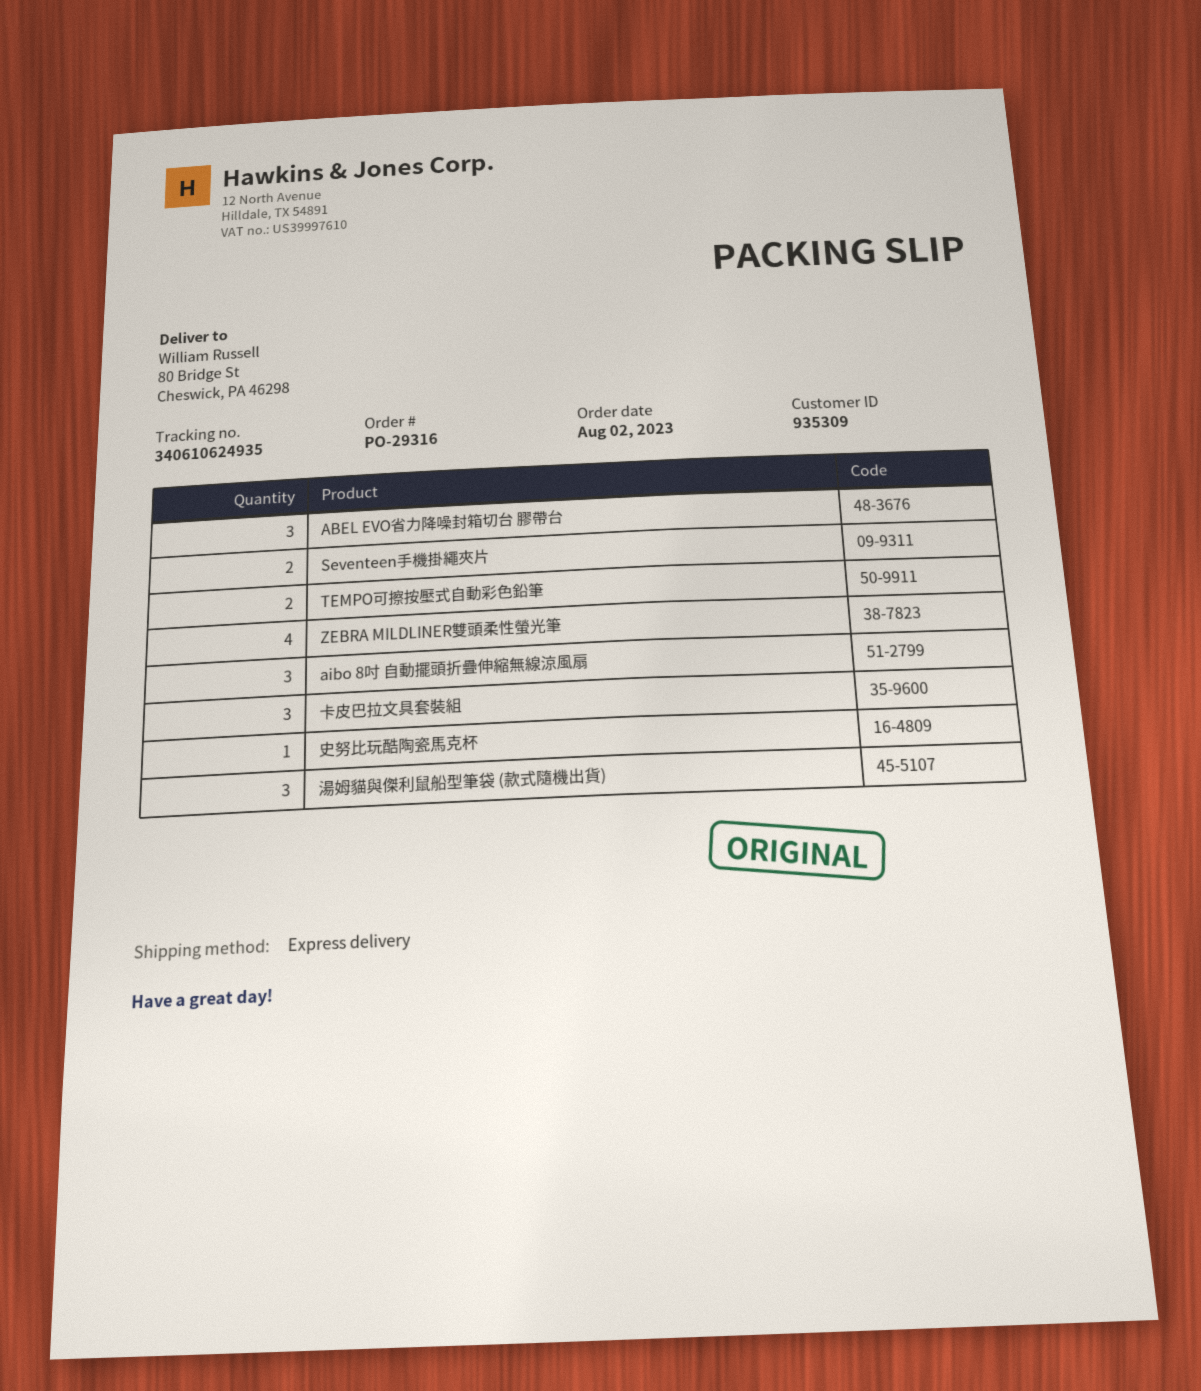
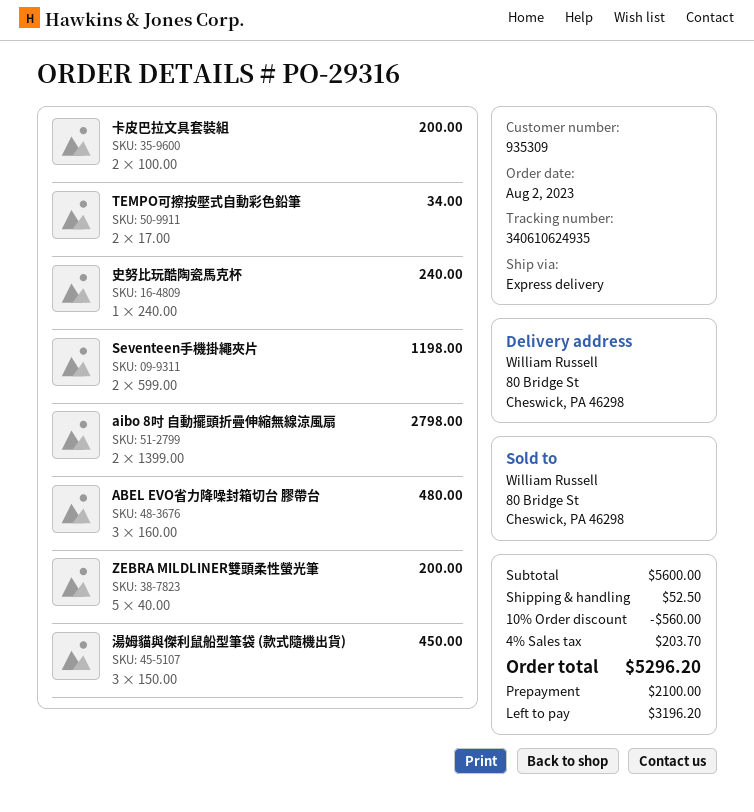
ZEBRA MILDLINER雙頭柔性螢光筆: 4 -> 5
aibo 8吋 自動擺頭折疊伸縮無線涼風扇: 3 -> 2
卡皮巴拉文具套裝組: 3 -> 2

